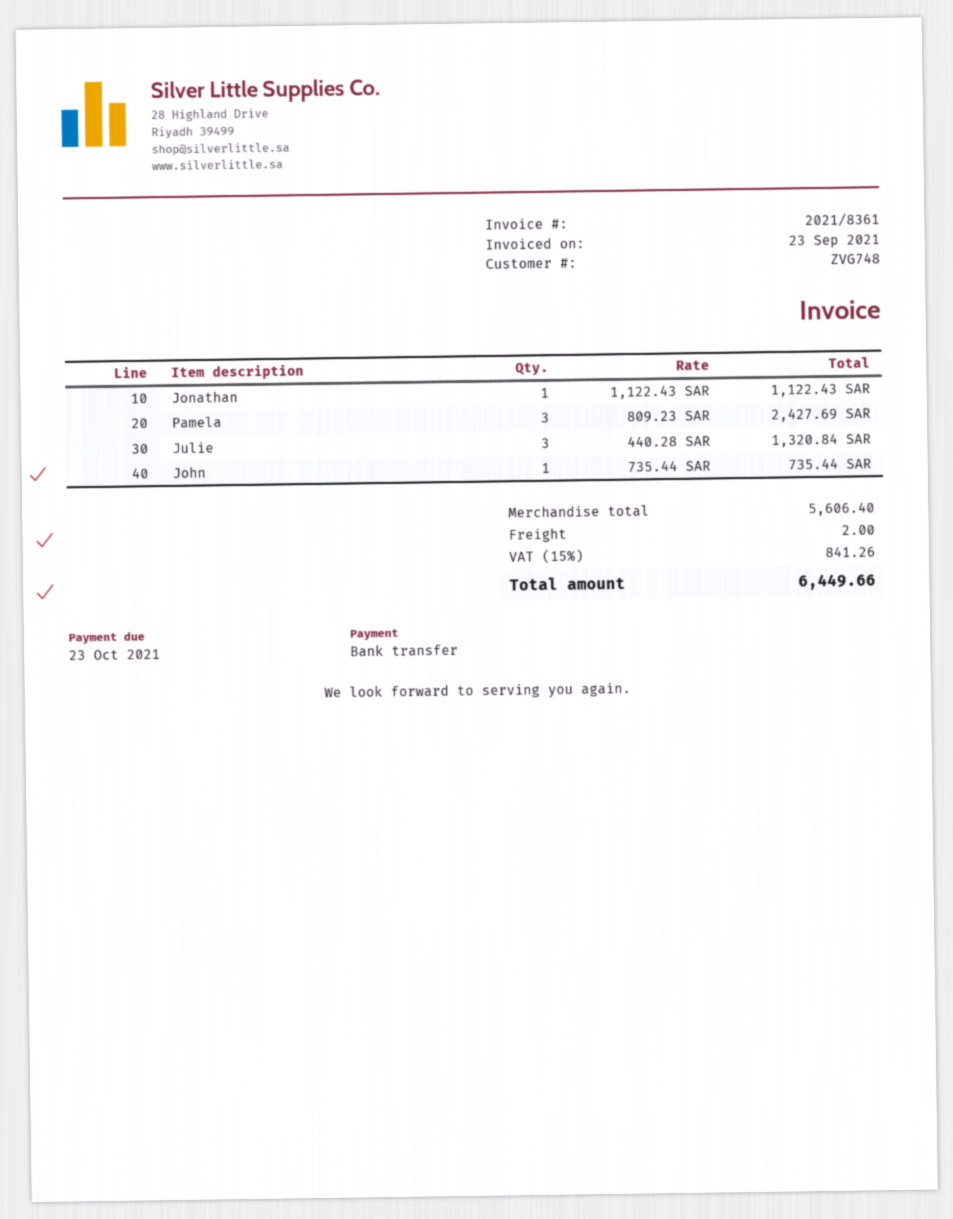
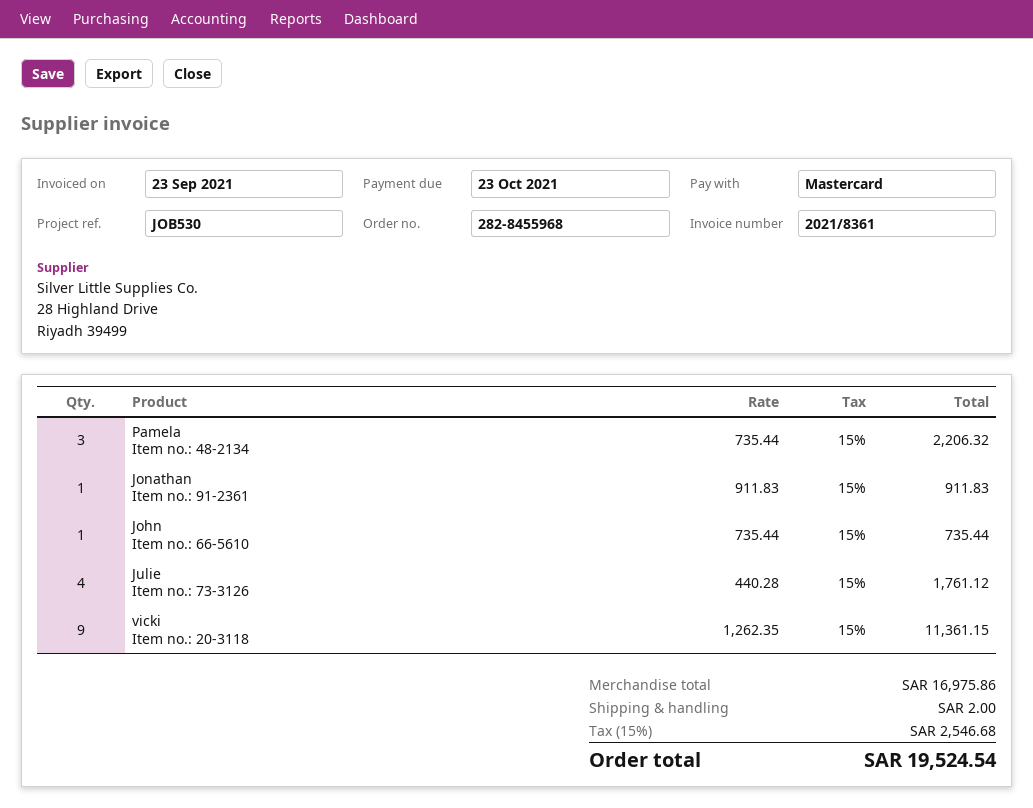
payment method: bank transfer -> Mastercard
Jonathan: 1 x 1122.43 = 1122.43 -> 1 x 911.83 = 911.83
Pamela: 3 x 809.23 = 2427.69 -> 3 x 735.44 = 2206.32
Julie: 3 x 440.28 = 1320.84 -> 4 x 440.28 = 1761.12
vicki: none -> 9 x 1262.35 = 11361.15
subtotal: 5606.40 -> 16975.86
tax: 15% = 841.26 -> 15% = 2546.68
total: 6449.66 -> 19524.54

